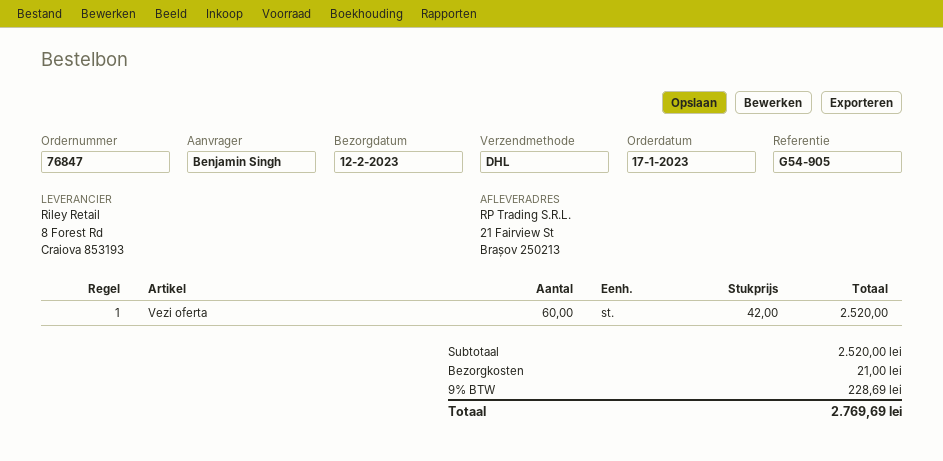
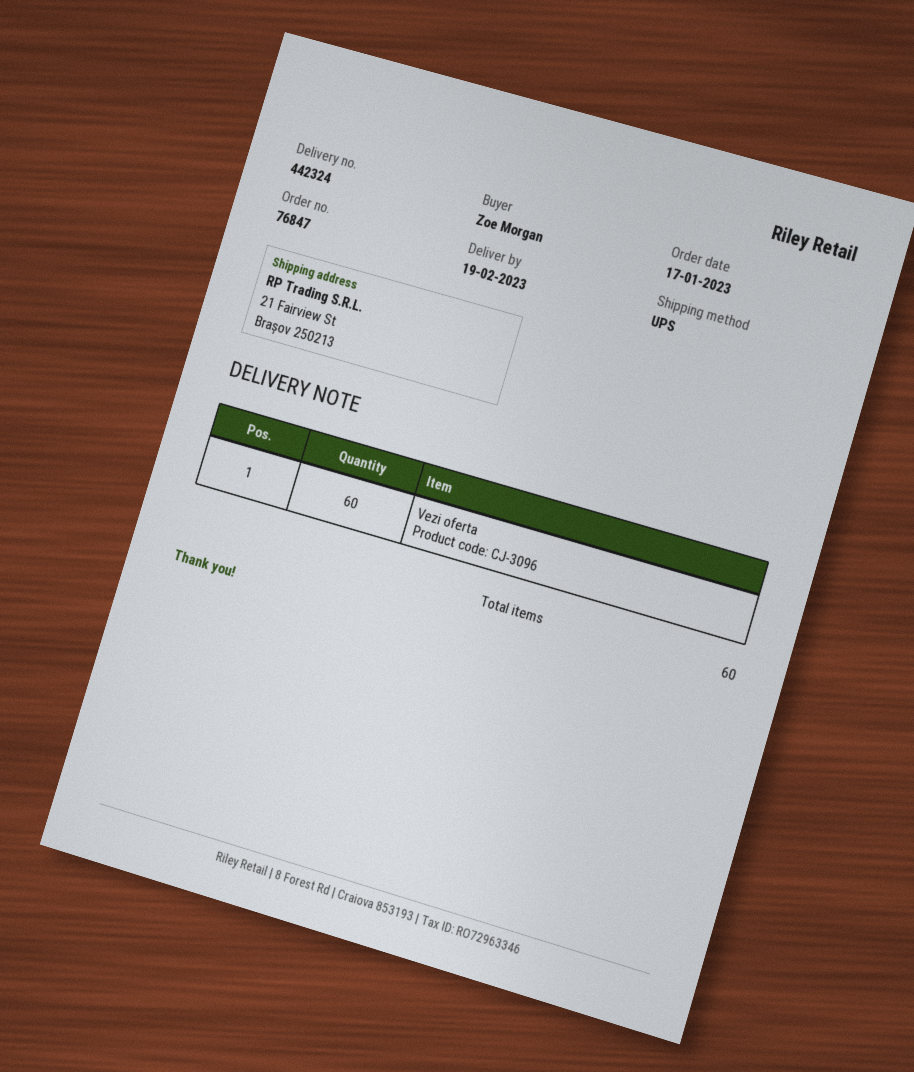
delivery date: 2023-02-12 -> 2023-02-19
ordered by: Benjamin Singh -> Zoe Morgan
shipping method: DHL -> UPS

